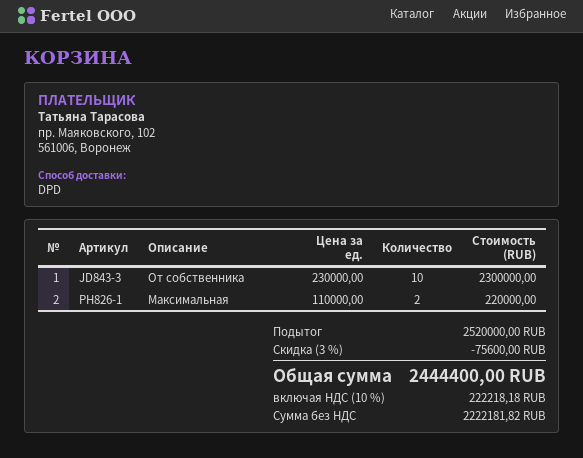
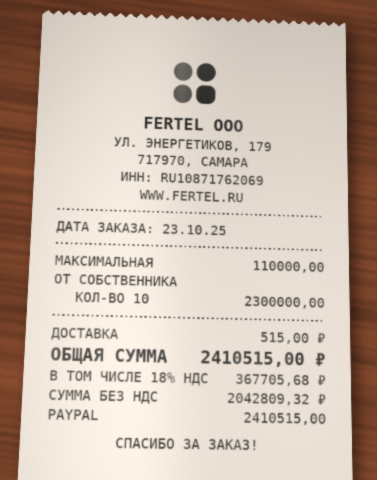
Максимальная: 2 for 220000.00 -> 1 for 110000.00
discount: 3% = 75600.00 -> none
shipping: none -> 515.00
net: 2222181.82 -> 2042809.32
tax: 10% = 222218.18 -> 18% = 367705.68
total: 2444400.00 -> 2410515.00

